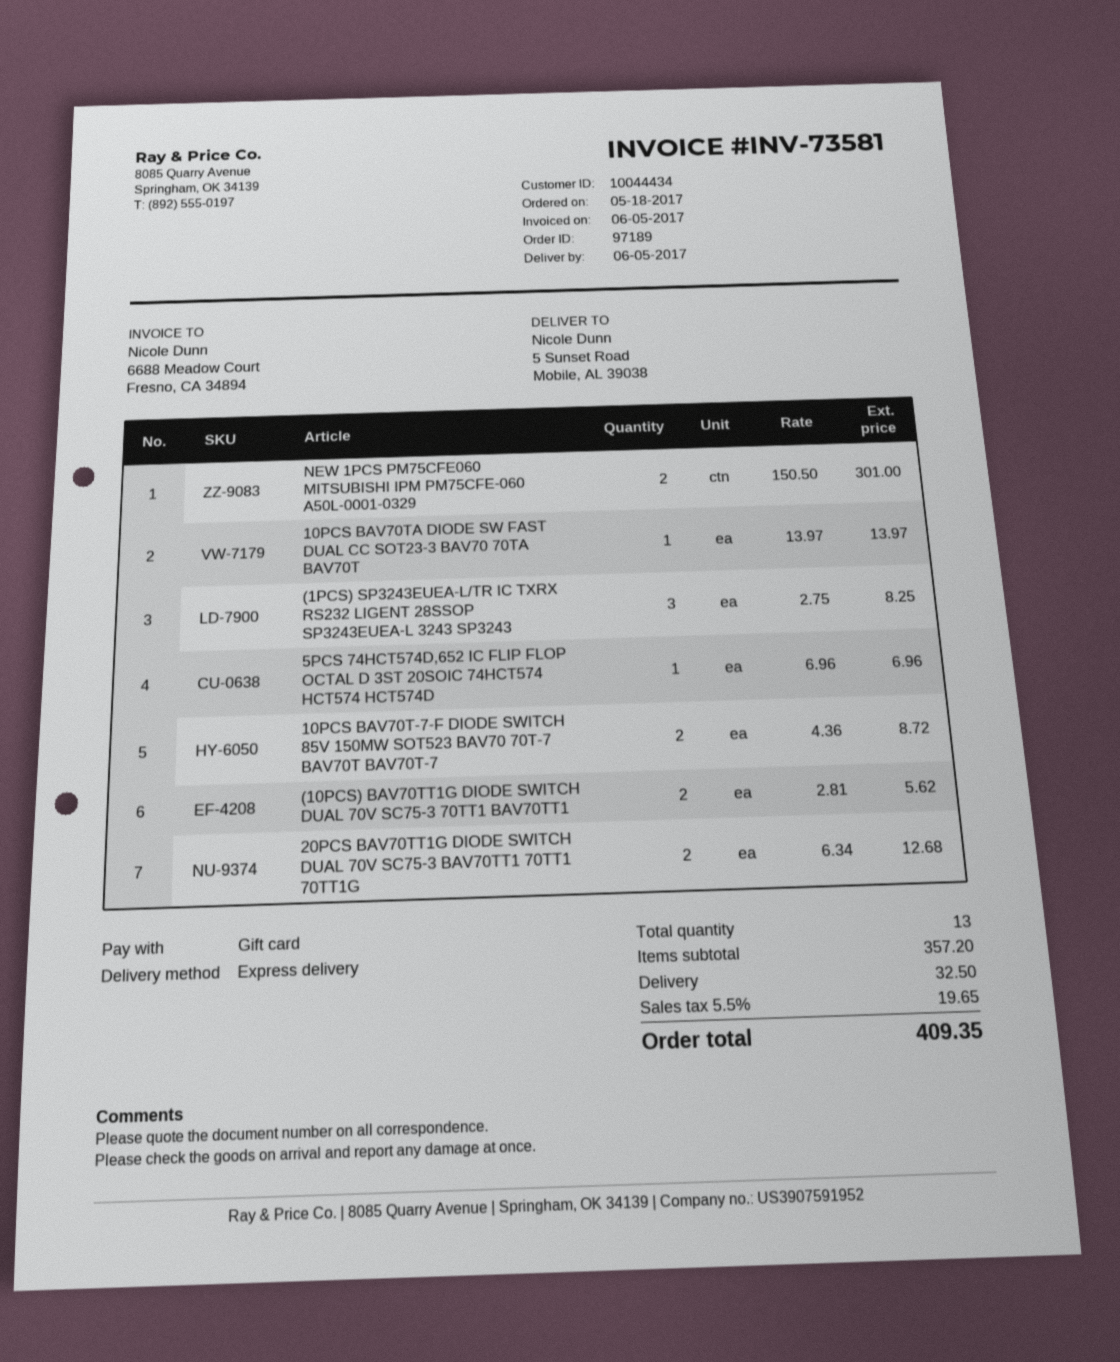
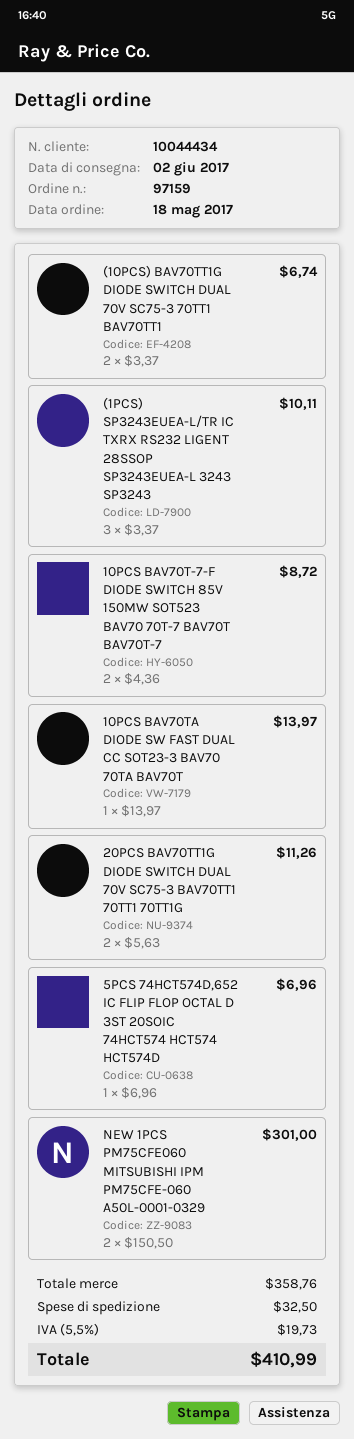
order number: 97189 -> 97159
delivery date: 2017-06-05 -> 2017-06-02
(1PCS) SP3243EUEA-L/TR IC TXRX RS232 LIGENT 28SSOP SP3243EUEA-L 3243 SP3243: 3 x 2.75 = 8.25 -> 3 x 3.37 = 10.11
(10PCS) BAV70TT1G DIODE SWITCH DUAL 70V SC75-3 70TT1 BAV70TT1: 2 x 2.81 = 5.62 -> 2 x 3.37 = 6.74
20PCS BAV70TT1G DIODE SWITCH DUAL 70V SC75-3 BAV70TT1 70TT1 70TT1G: 2 x 6.34 = 12.68 -> 2 x 5.63 = 11.26
subtotal: 357.20 -> 358.76
tax: 5.5% = 19.65 -> 5.5% = 19.73
total: 409.35 -> 410.99

